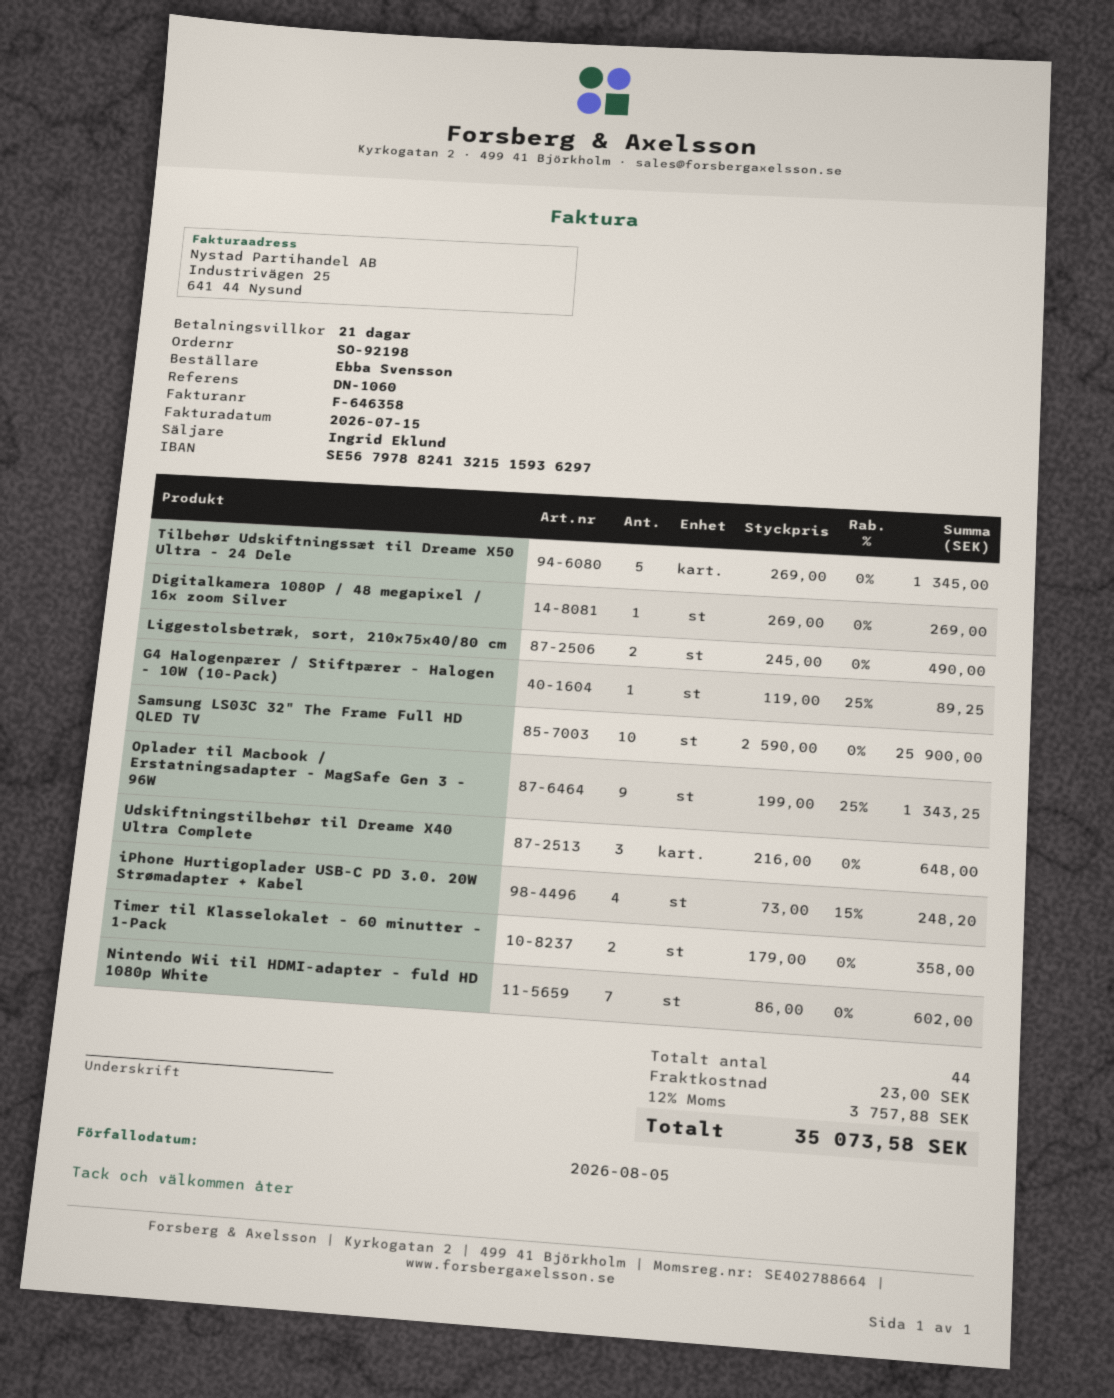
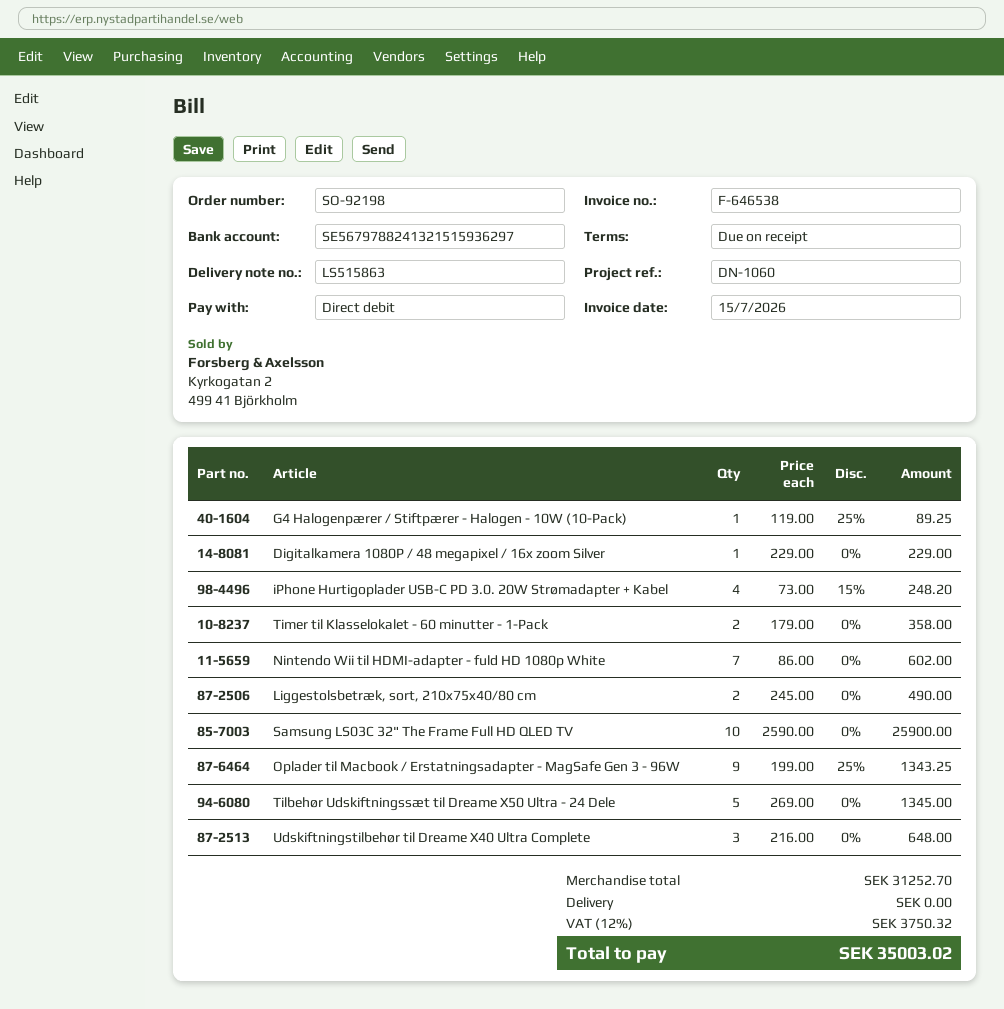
invoice number: F-646358 -> F-646538
payment terms: 21 days -> on receipt
Digitalkamera 1080P / 48 megapixel / 16x zoom Silver: 1 x 269.00 = 269.00 -> 1 x 229.00 = 229.00
shipping: 23.00 -> 0.00
tax: 12% = 3757.88 -> 12% = 3750.32
total: 35073.58 -> 35003.02

